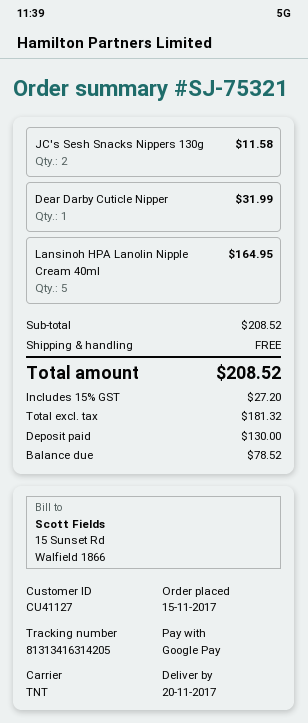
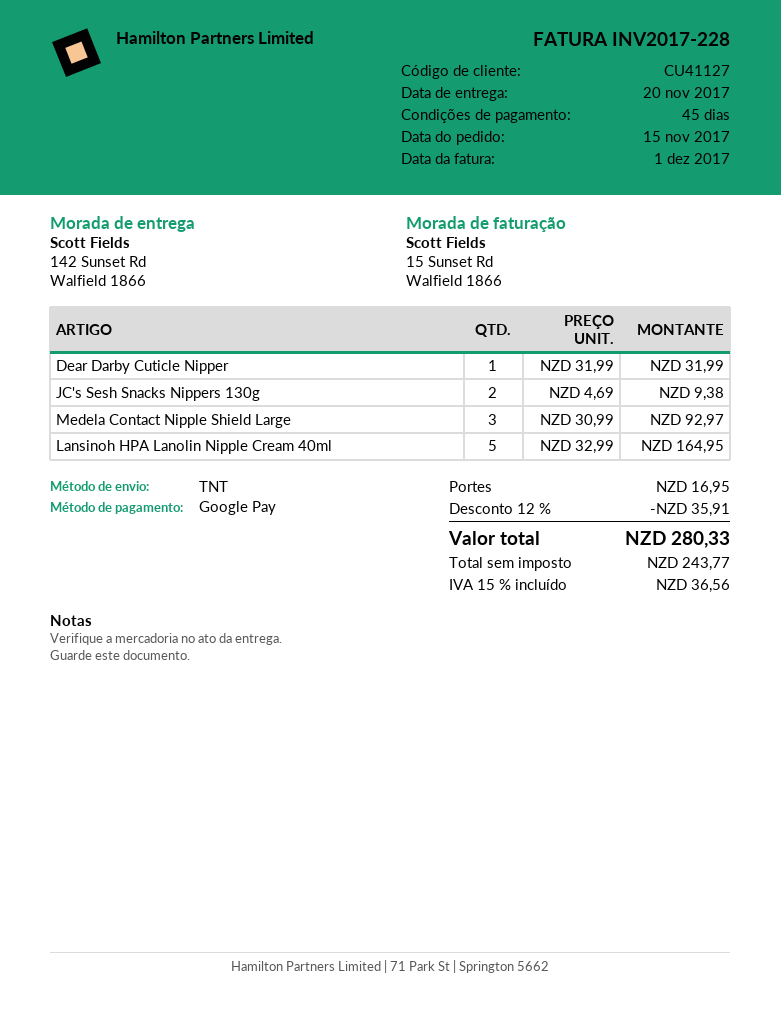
JC's Sesh Snacks Nippers 130g: 2 for 11.58 -> 2 for 9.38
Medela Contact Nipple Shield Large: none -> 3 for 92.97
discount: none -> 12% = 35.91
shipping: 0.00 -> 16.95
net: 181.32 -> 243.77
tax: 15% = 27.20 -> 15% = 36.56
total: 208.52 -> 280.33

